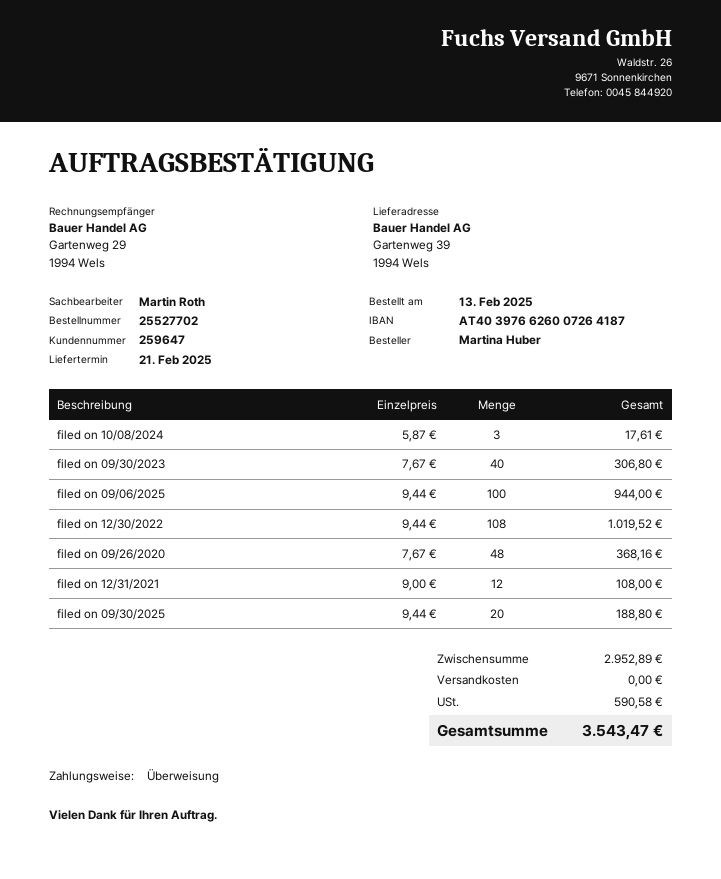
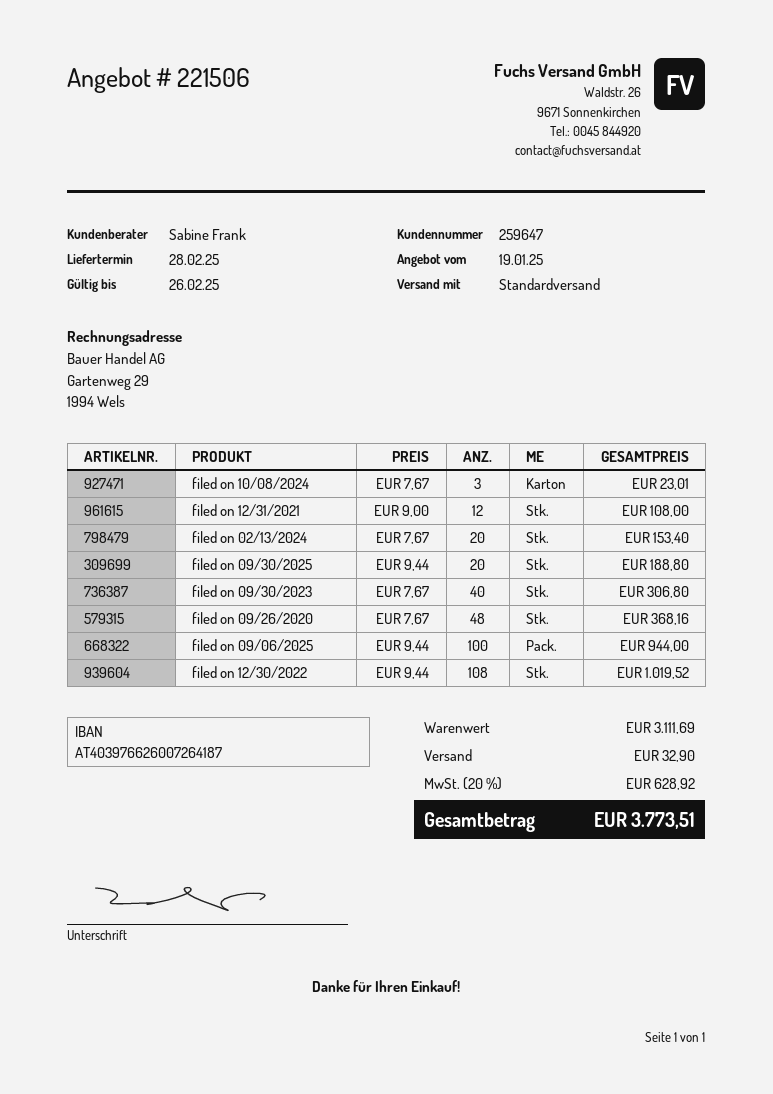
delivery date: 2025-02-21 -> 2025-02-28
sales rep: Martin Roth -> Sabine Frank
filed on 10/08/2024: 3 x 5.87 = 17.61 -> 3 x 7.67 = 23.01
filed on 02/13/2024: none -> 20 x 7.67 = 153.40
subtotal: 2952.89 -> 3111.69
shipping: 0.00 -> 32.90
tax: 590.58 -> 628.92
total: 3543.47 -> 3773.51

